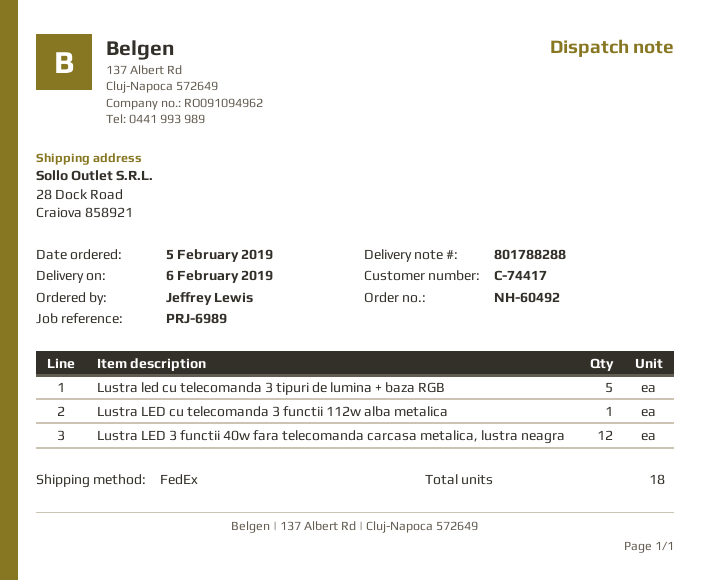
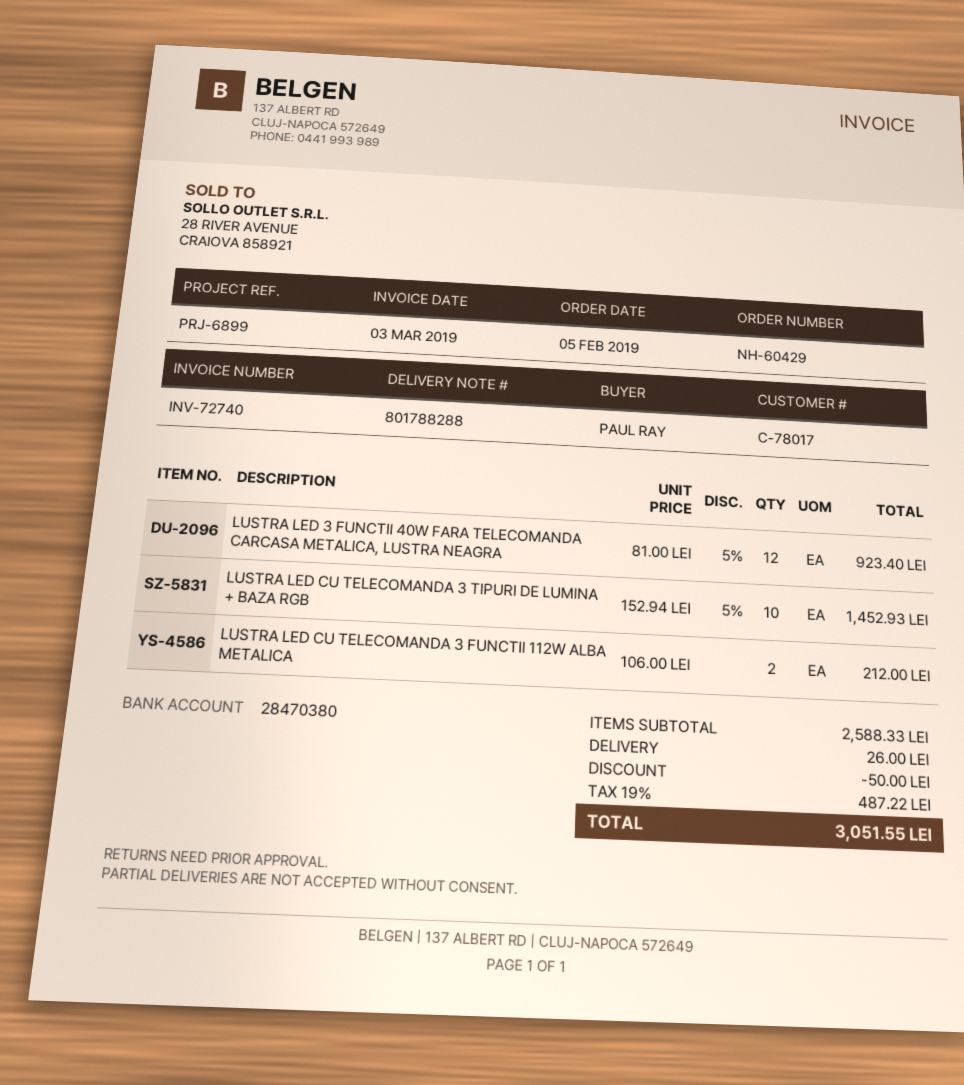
order number: NH-60492 -> NH-60429
customer number: C-74417 -> C-78017
reference: PRJ-6989 -> PRJ-6899
ordered by: Jeffrey Lewis -> PAUL RAY
Lustra led cu telecomanda 3 tipuri de lumina + baza RGB: 5 -> 10
Lustra LED cu telecomanda 3 functii 112w alba metalica: 1 -> 2

